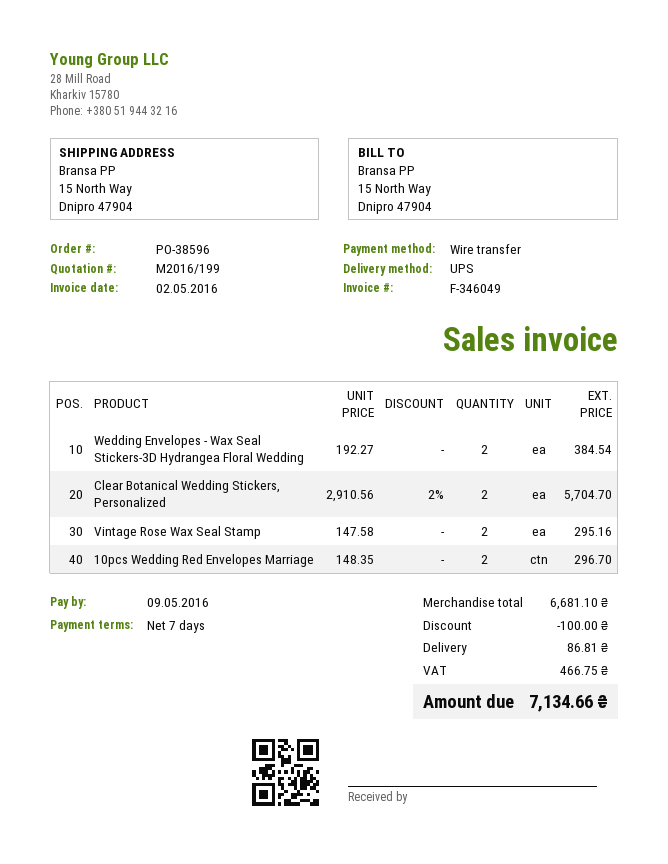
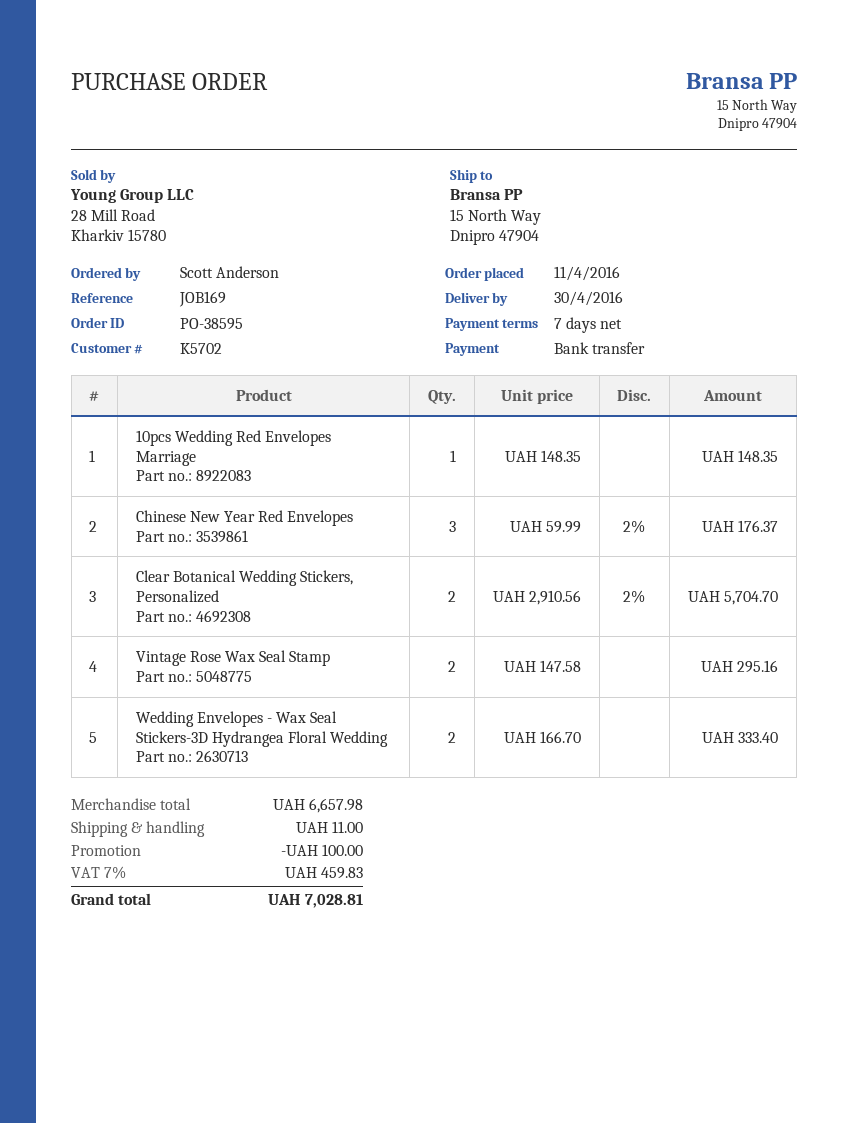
order number: PO-38596 -> PO-38595
Wedding Envelopes - Wax Seal Stickers-3D Hydrangea Floral Wedding: 2 x 192.27 = 384.54 -> 2 x 166.70 = 333.40
10pcs Wedding Red Envelopes Marriage: 2 x 148.35 = 296.70 -> 1 x 148.35 = 148.35
Chinese New Year Red Envelopes: none -> 3 x 59.99 - 2% = 176.37
subtotal: 6681.10 -> 6657.98
shipping: 86.81 -> 11.00
tax: 466.75 -> 459.83
total: 7134.66 -> 7028.81

